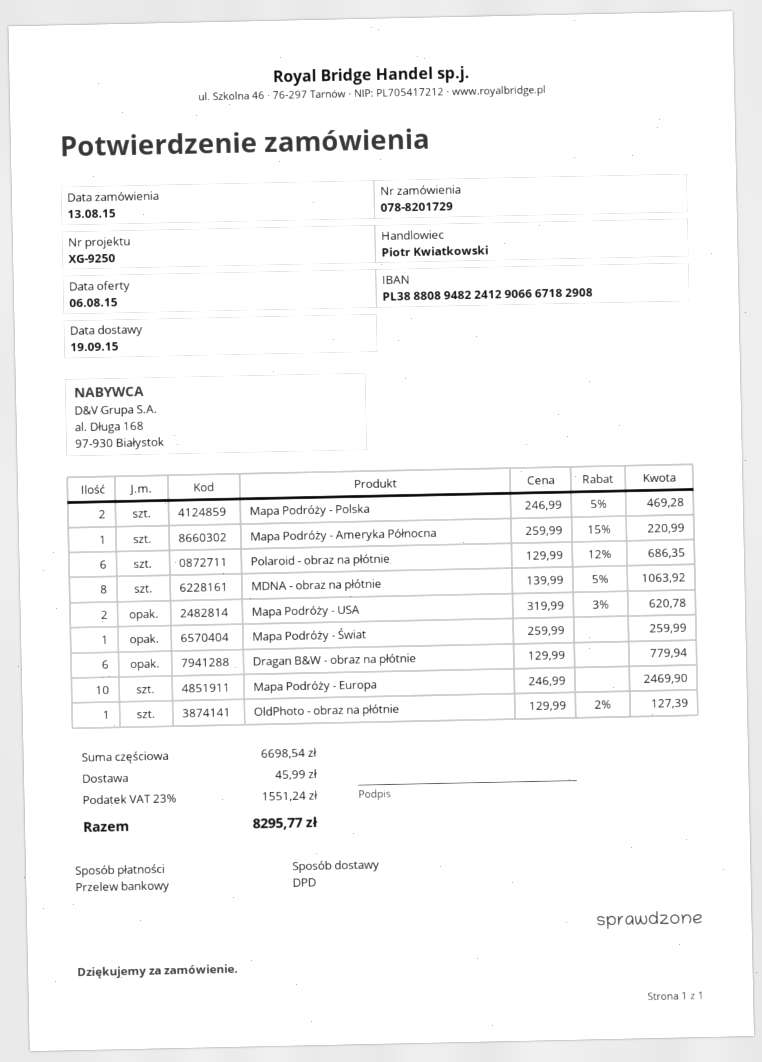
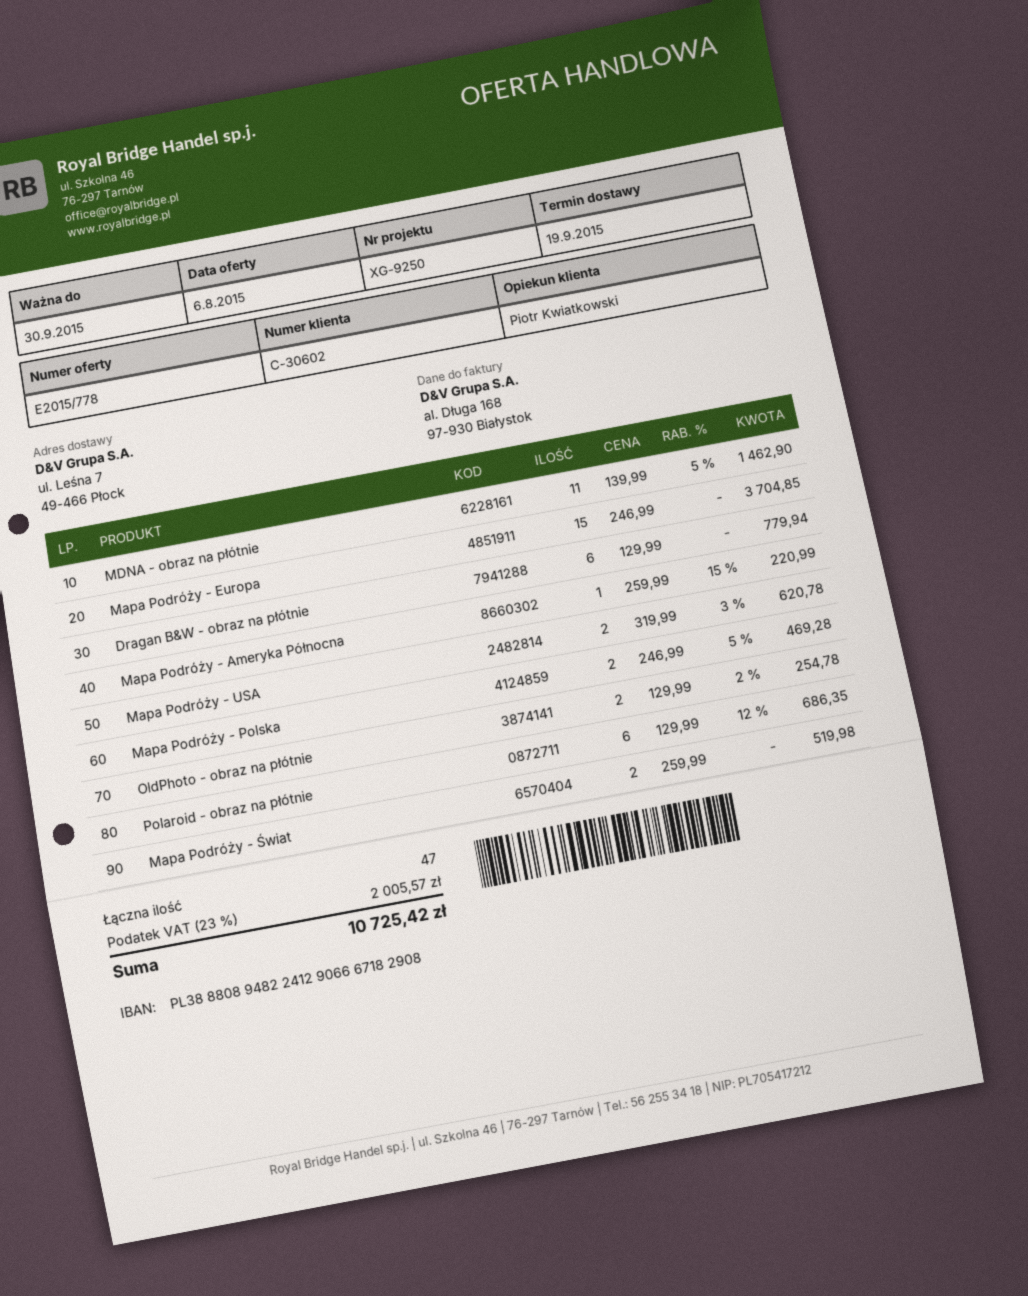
MDNA - obraz na płótnie: 8 x 139.99 - 5% = 1063.92 -> 11 x 139.99 - 5% = 1462.90
Mapa Podróży - Świat: 1 x 259.99 = 259.99 -> 2 x 259.99 = 519.98
Mapa Podróży - Europa: 10 x 246.99 = 2469.90 -> 15 x 246.99 = 3704.85
OldPhoto - obraz na płótnie: 1 x 129.99 - 2% = 127.39 -> 2 x 129.99 - 2% = 254.78
shipping: 45.99 -> none
tax: 23% = 1551.24 -> 23% = 2005.57
total: 8295.77 -> 10725.42

